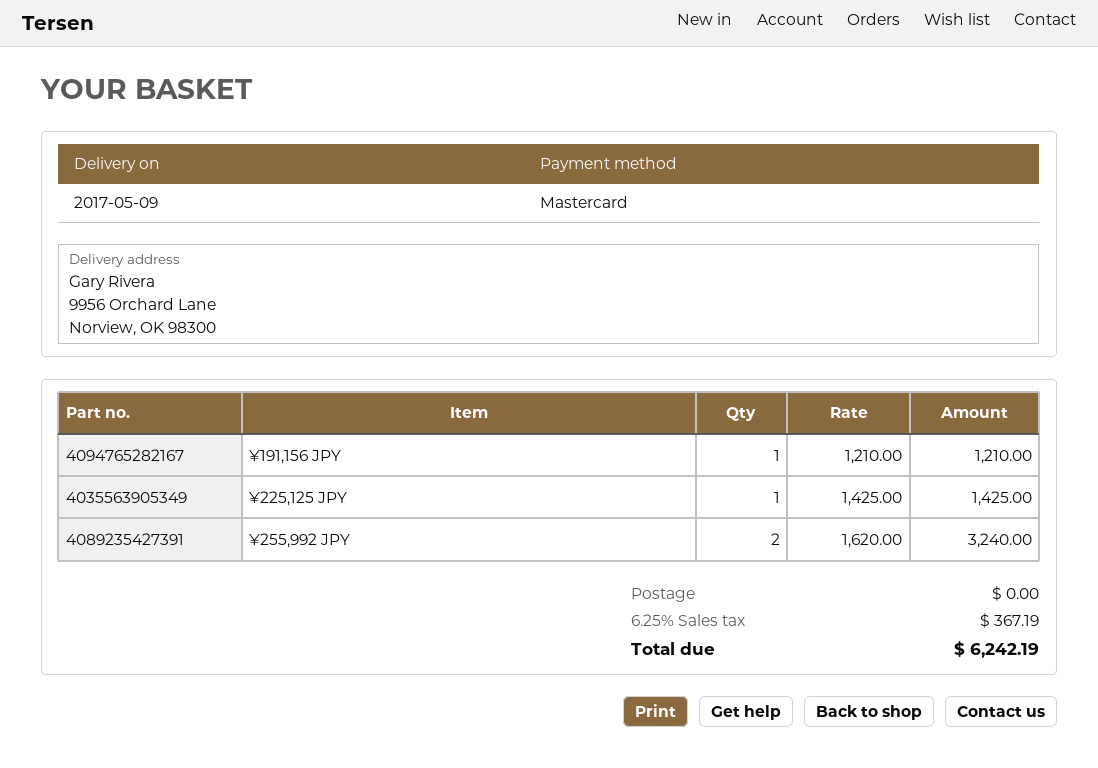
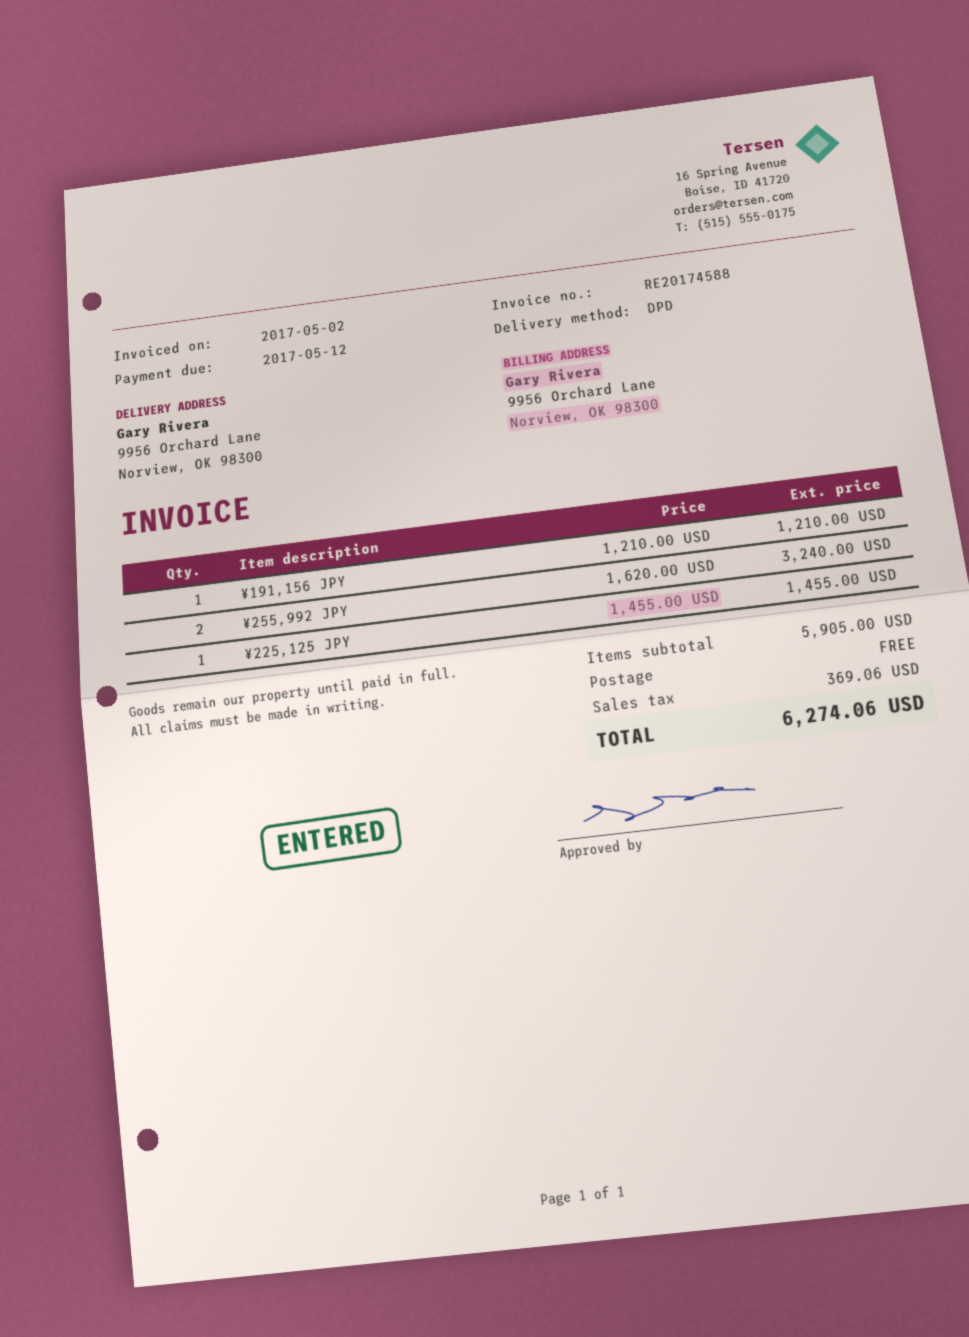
¥225,125 JPY: 1 x 1425.00 = 1425.00 -> 1 x 1455.00 = 1455.00
tax: 367.19 -> 369.06
total: 6242.19 -> 6274.06

